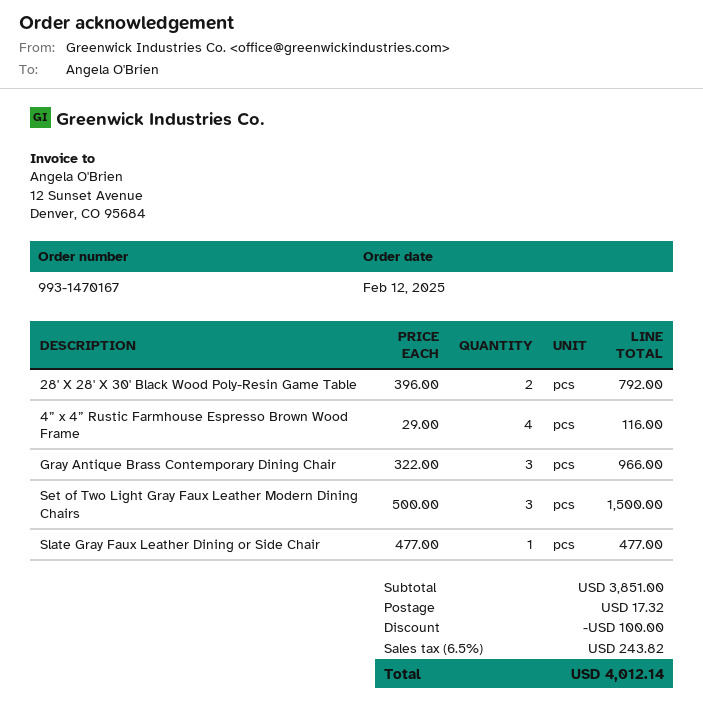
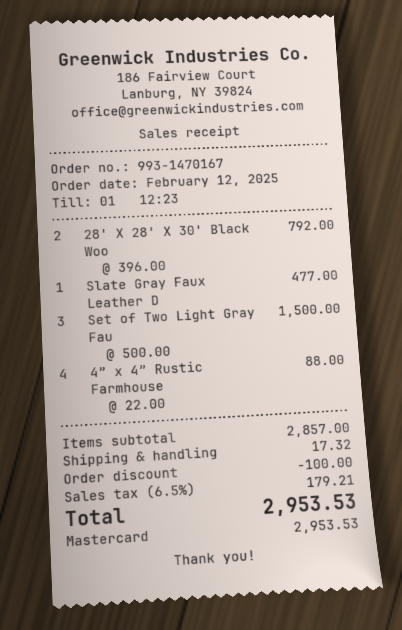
4” x 4” Rustic Farmhouse Espresso Brown Wood Frame: 4 x 29.00 = 116.00 -> 4 x 22.00 = 88.00
Gray Antique Brass Contemporary Dining Chair: 3 x 322.00 = 966.00 -> none
subtotal: 3851.00 -> 2857.00
tax: 6.5% = 243.82 -> 6.5% = 179.21
total: 4012.14 -> 2953.53

